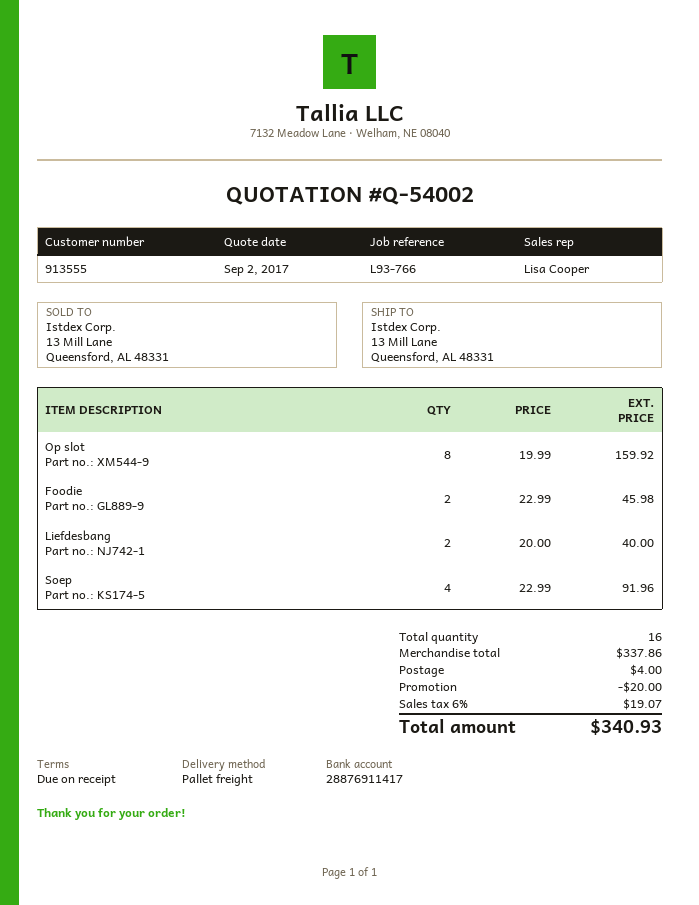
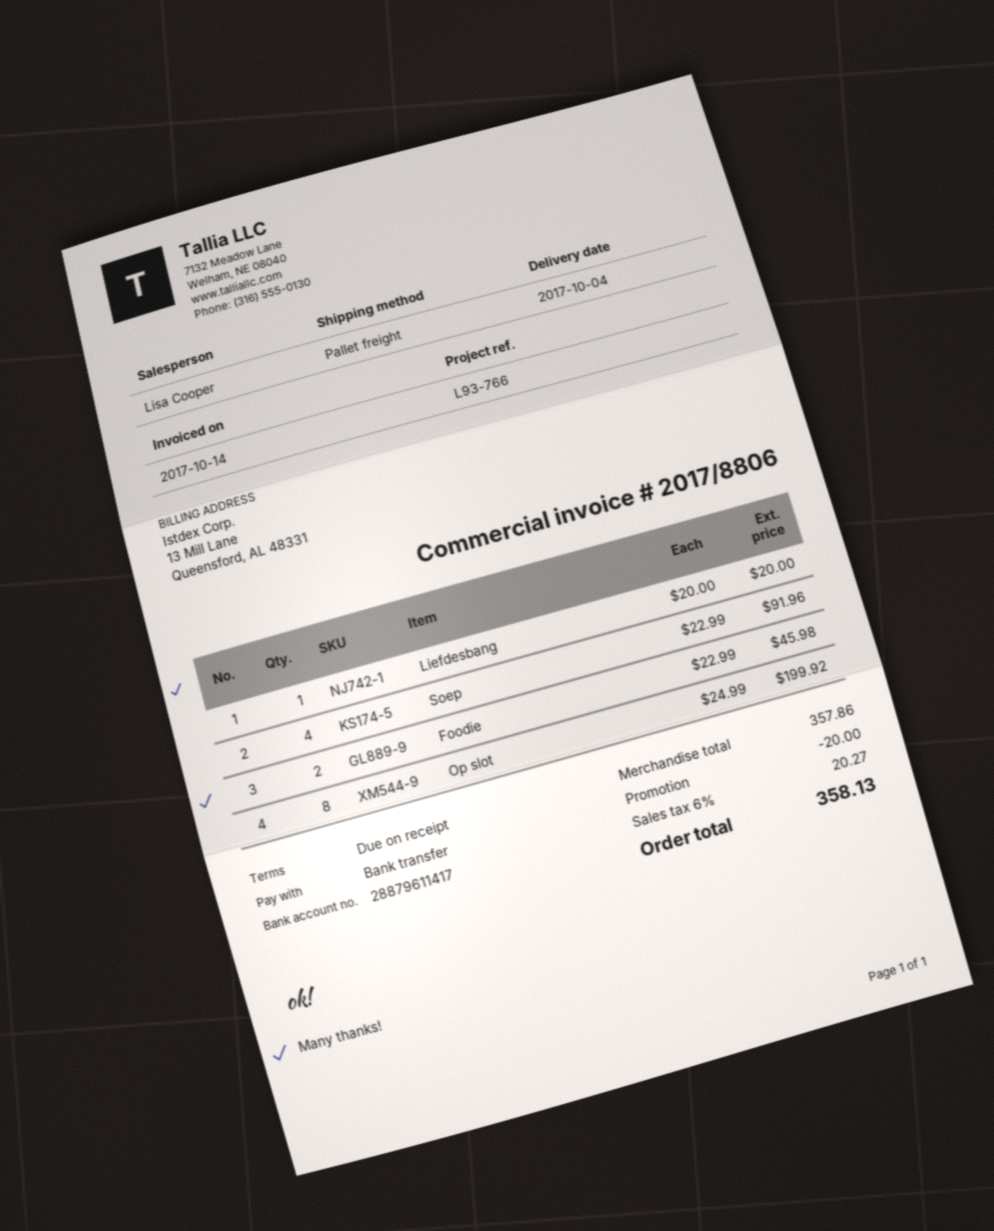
bank account: 28876911417 -> 28879611417
Op slot: 8 x 19.99 = 159.92 -> 8 x 24.99 = 199.92
Liefdesbang: 2 x 20.00 = 40.00 -> 1 x 20.00 = 20.00
subtotal: 337.86 -> 357.86
shipping: 4.00 -> none
tax: 6% = 19.07 -> 6% = 20.27
total: 340.93 -> 358.13

